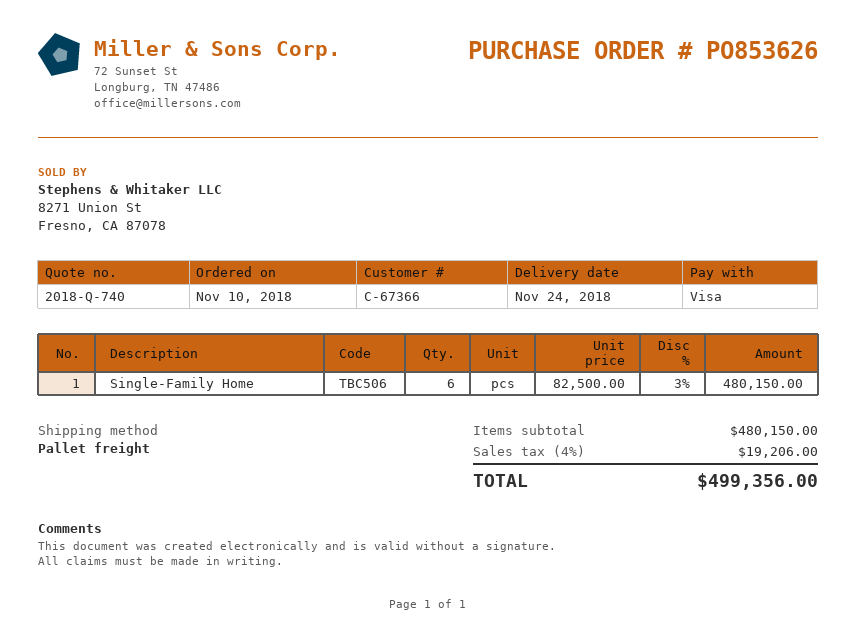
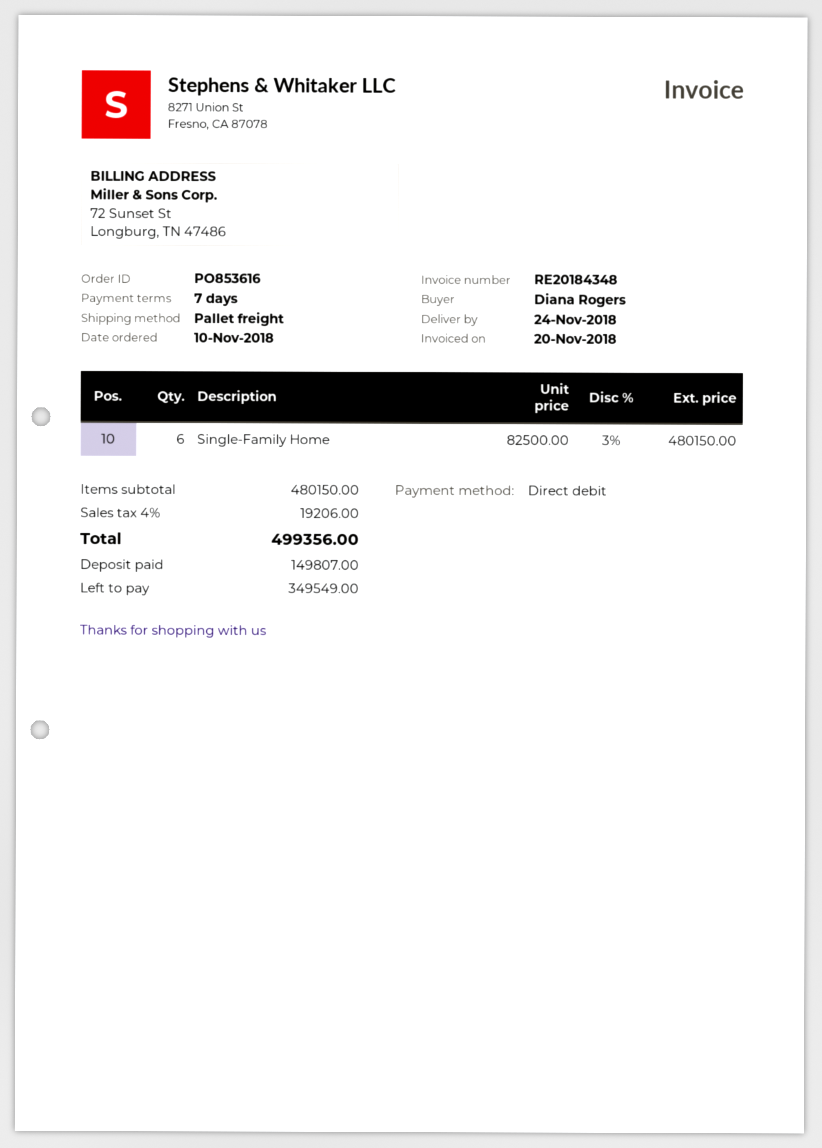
order number: PO853626 -> PO853616
payment method: Visa -> direct debit

